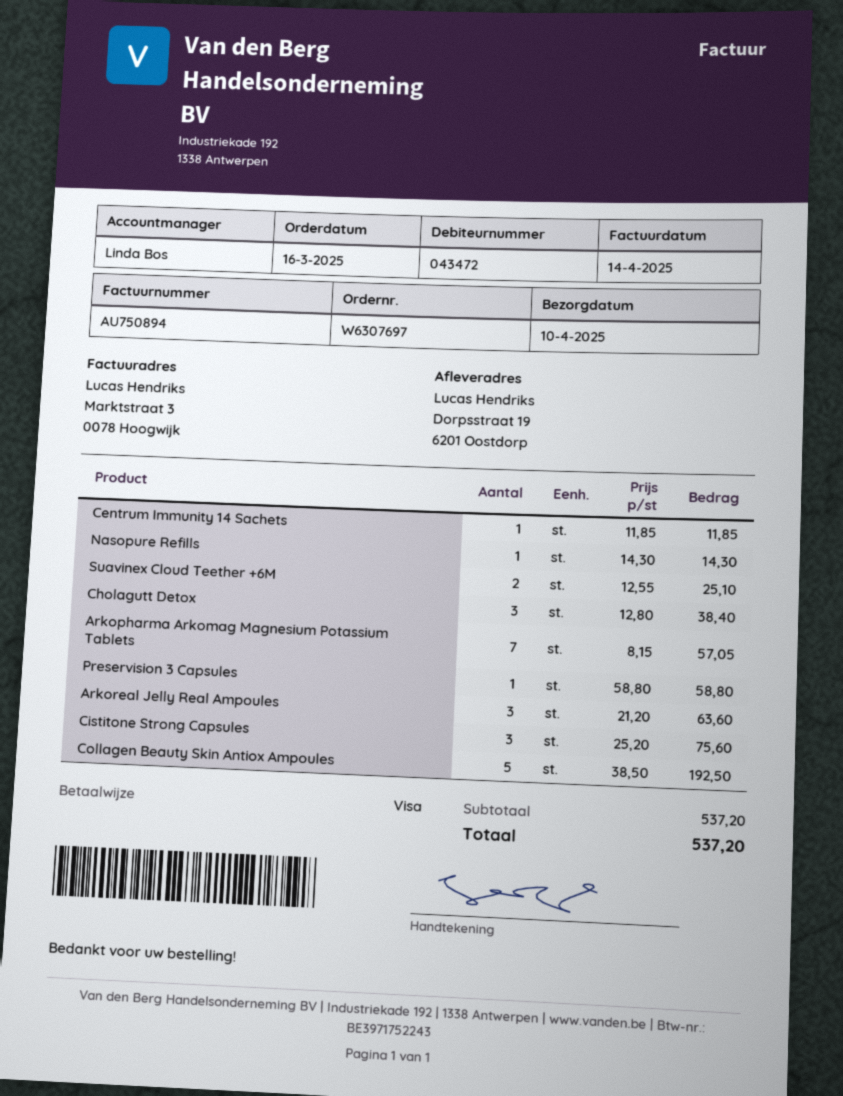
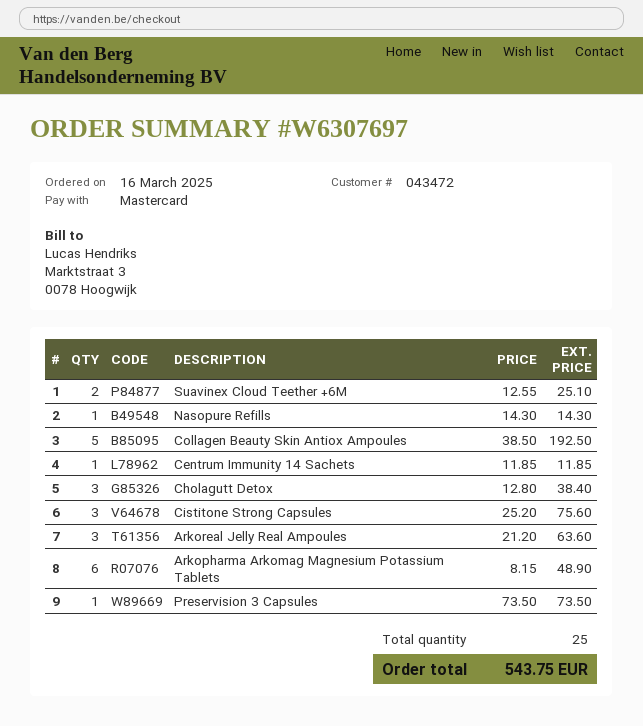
payment method: Visa -> Mastercard
Arkopharma Arkomag Magnesium Potassium Tablets: 7 x 8.15 = 57.05 -> 6 x 8.15 = 48.90
Preservision 3 Capsules: 1 x 58.80 = 58.80 -> 1 x 73.50 = 73.50
total: 537.20 -> 543.75

